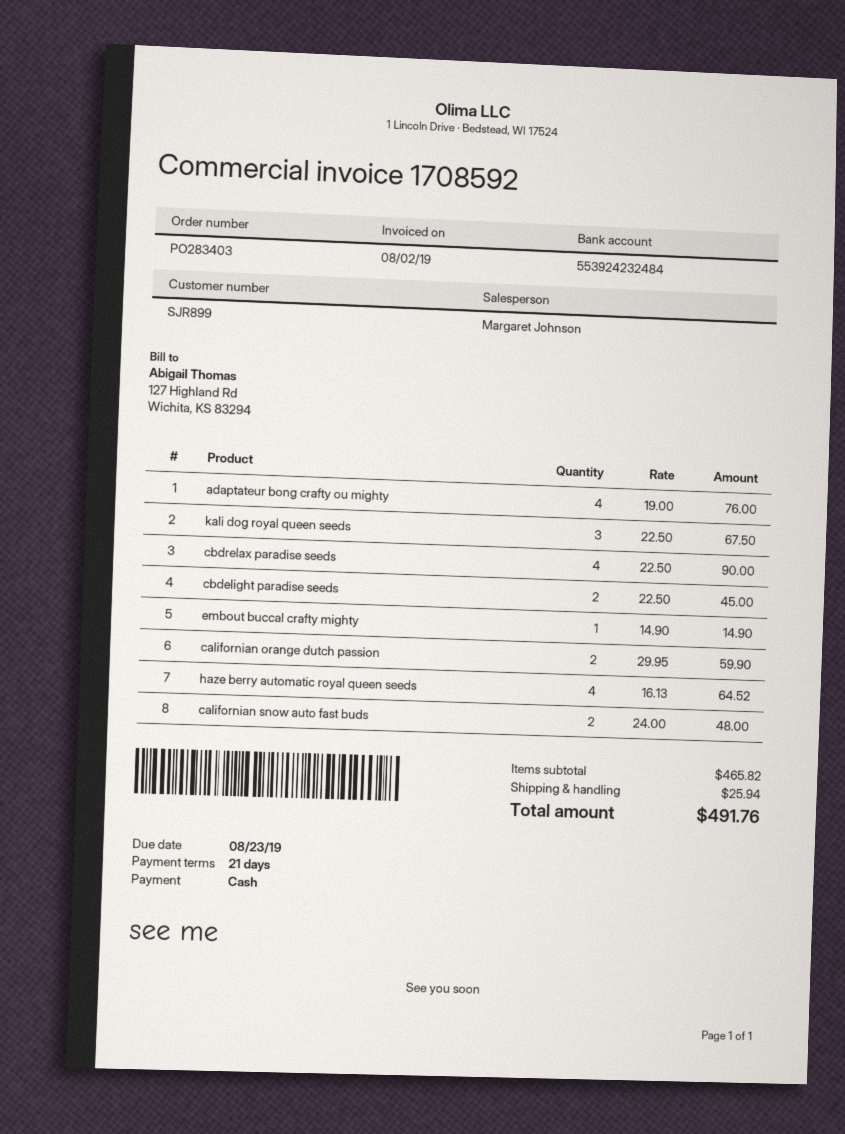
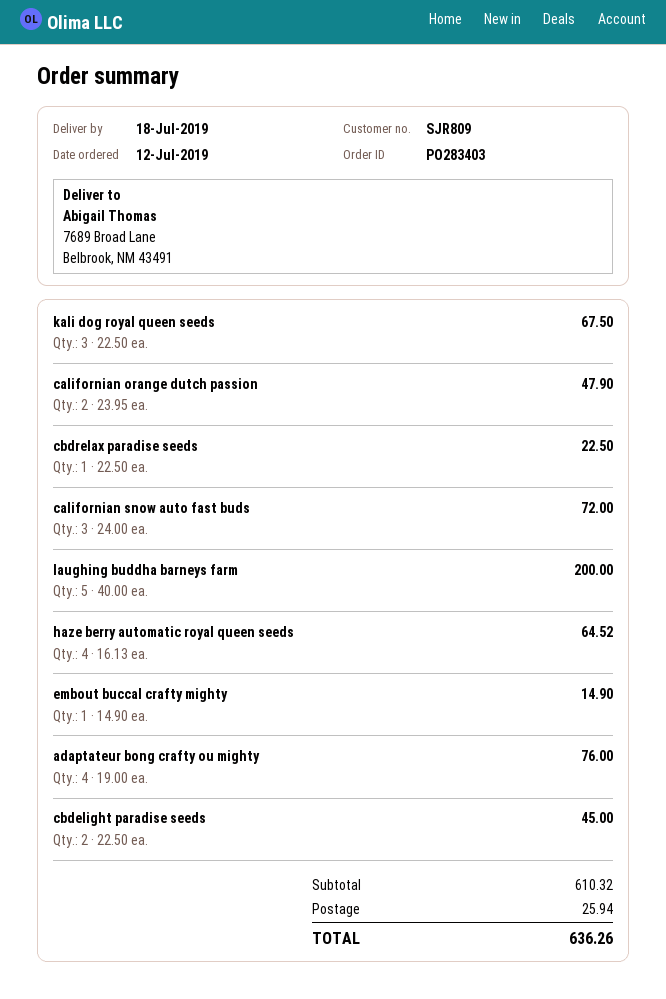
customer number: SJR899 -> SJR809
cbdrelax paradise seeds: 4 x 22.50 = 90.00 -> 1 x 22.50 = 22.50
californian orange dutch passion: 2 x 29.95 = 59.90 -> 2 x 23.95 = 47.90
californian snow auto fast buds: 2 x 24.00 = 48.00 -> 3 x 24.00 = 72.00
laughing buddha barneys farm: none -> 5 x 40.00 = 200.00
subtotal: 465.82 -> 610.32
total: 491.76 -> 636.26

